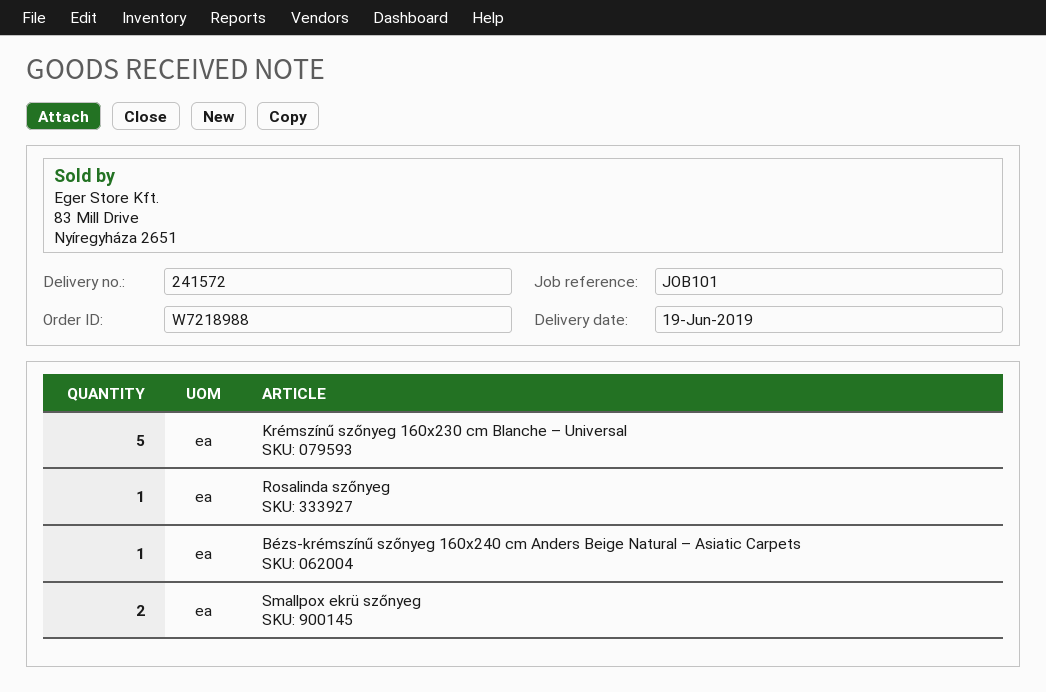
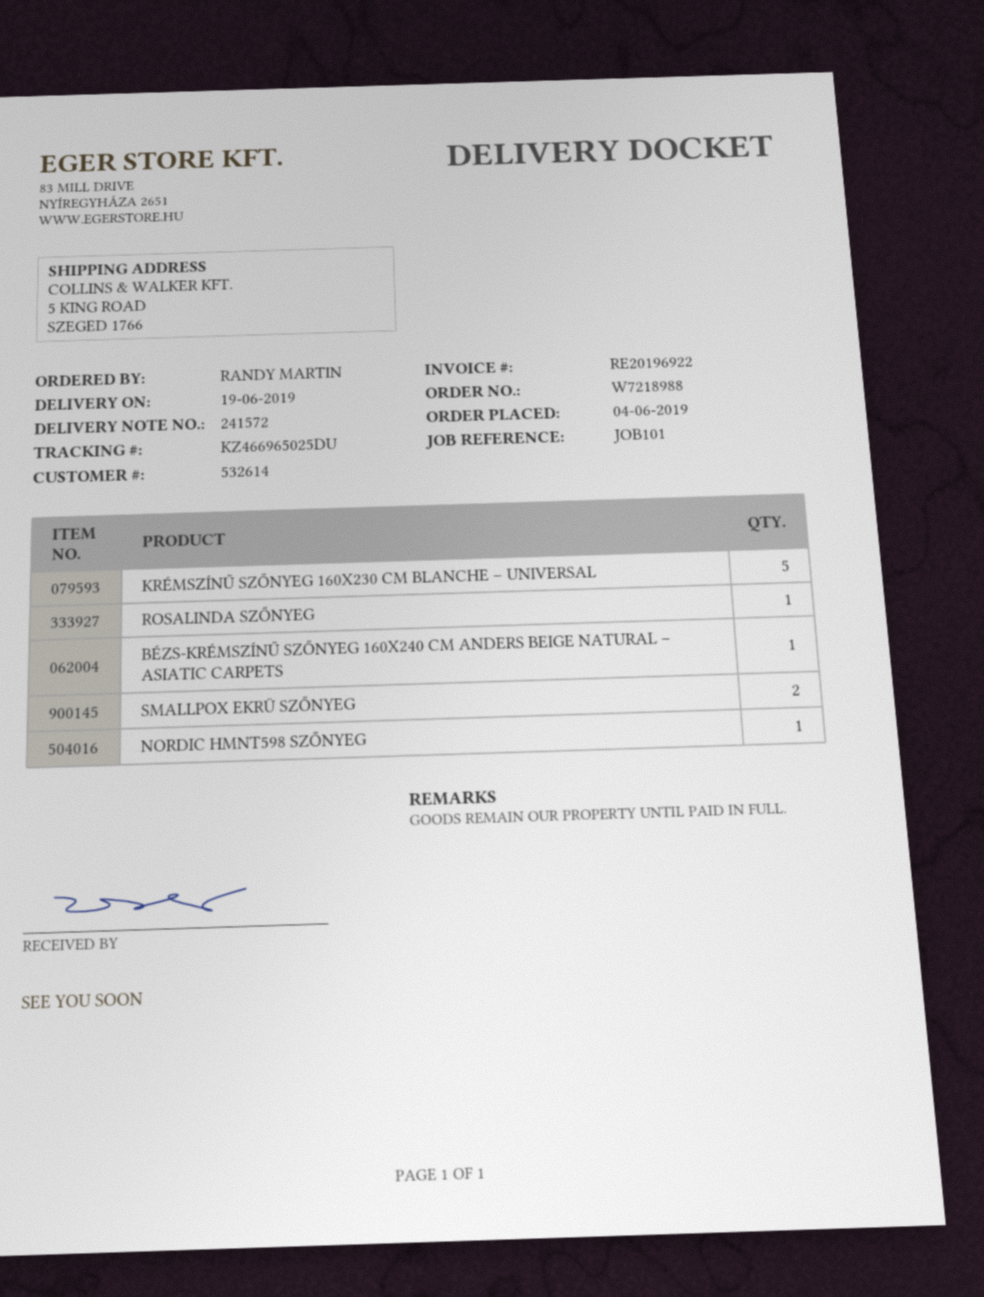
NORDIC HMNT598 SZŐNYEG: none -> 1

